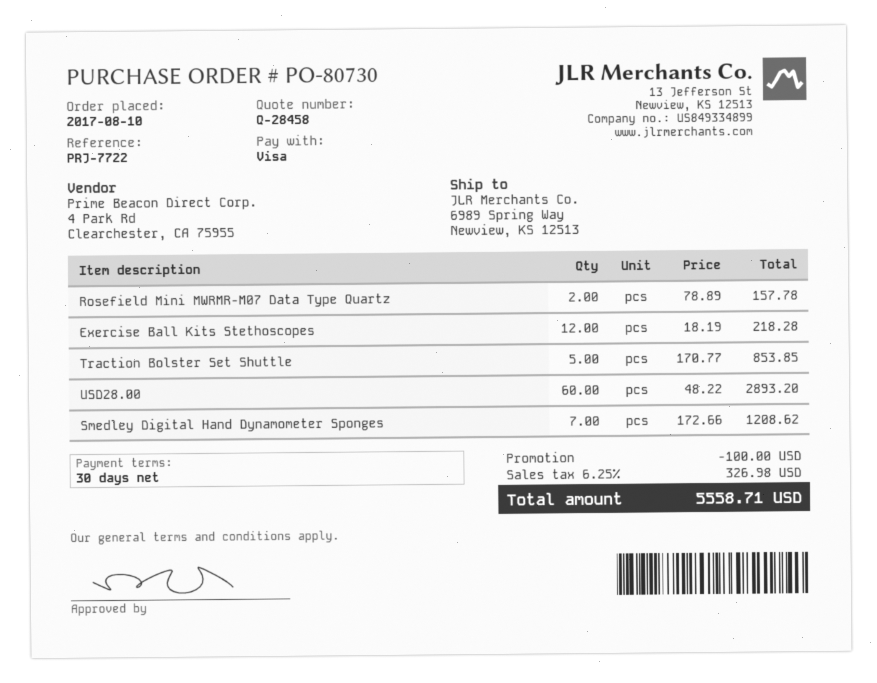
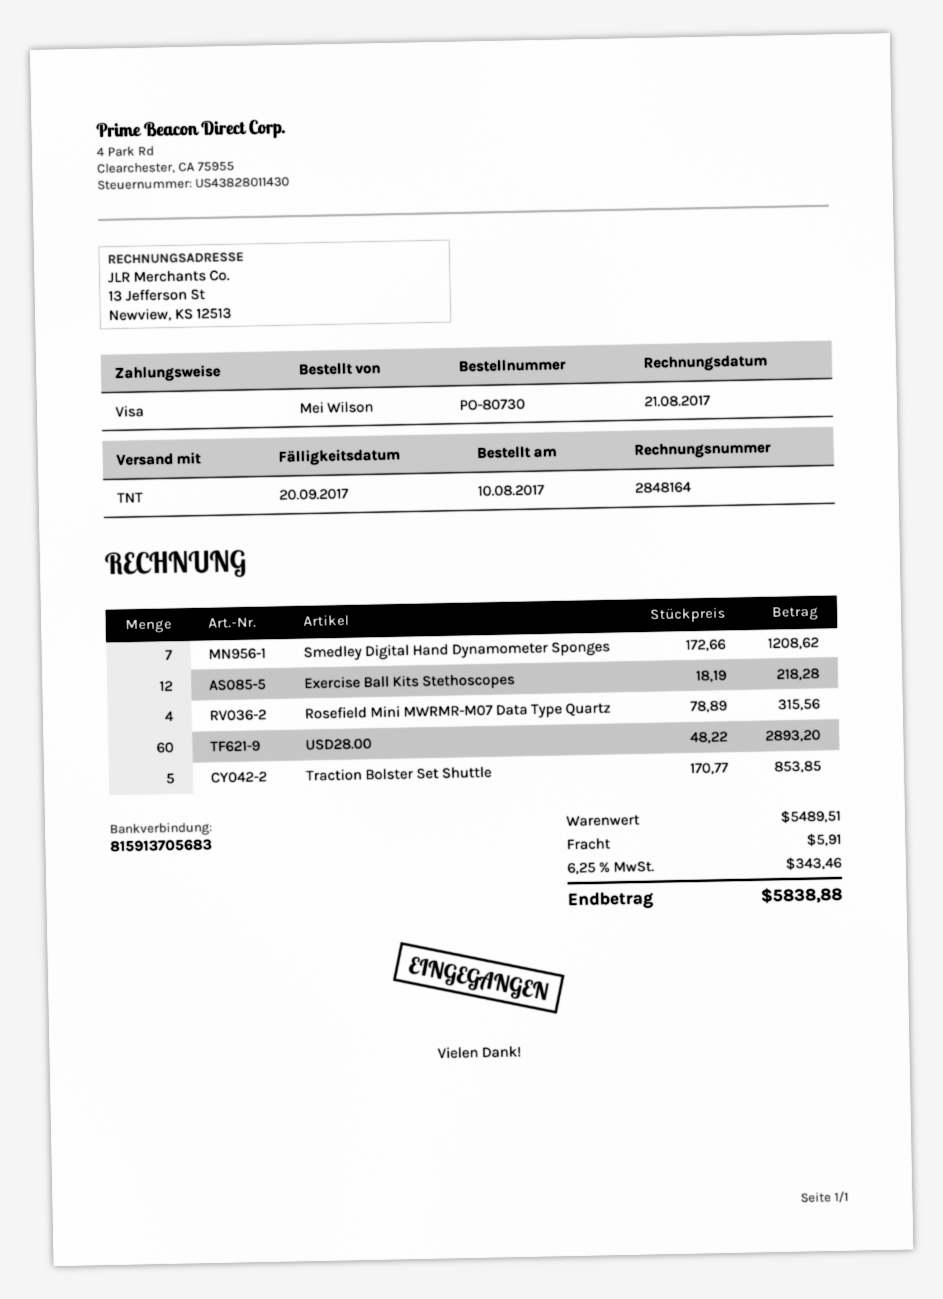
Rosefield Mini MWRMR-M07 Data Type Quartz: 2 x 78.89 = 157.78 -> 4 x 78.89 = 315.56
discount: 100.00 -> none
shipping: none -> 5.91
tax: 6.25% = 326.98 -> 6.25% = 343.46
total: 5558.71 -> 5838.88

